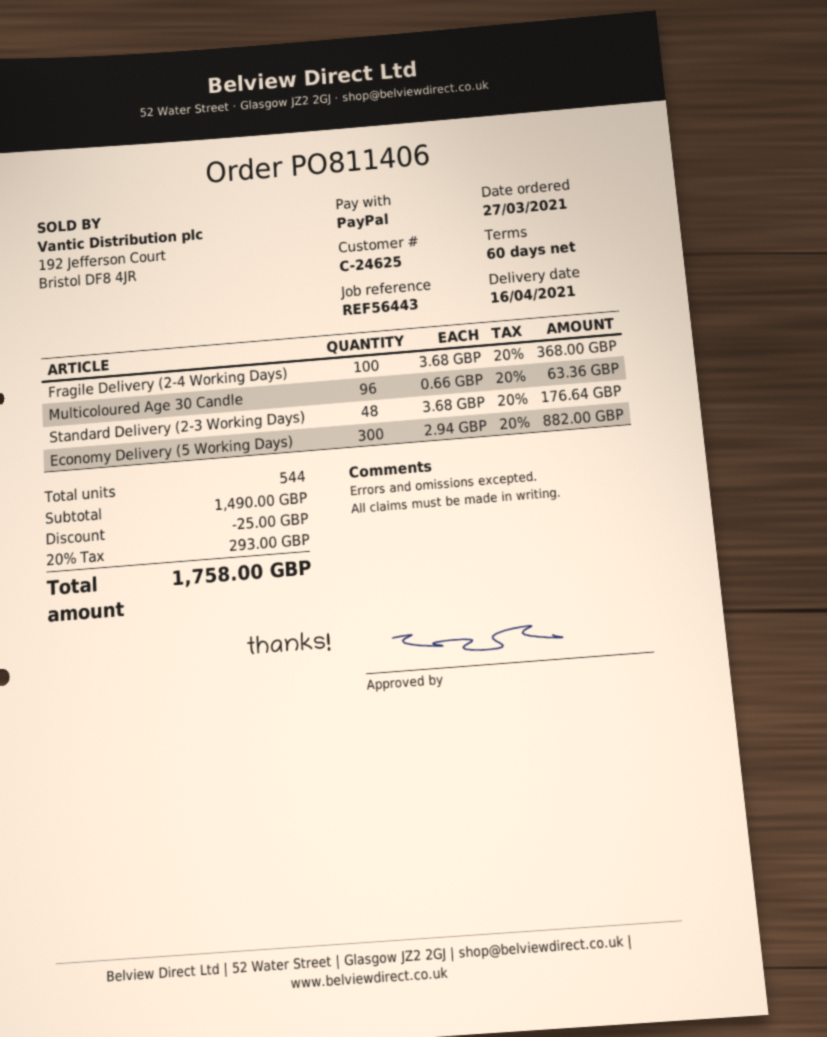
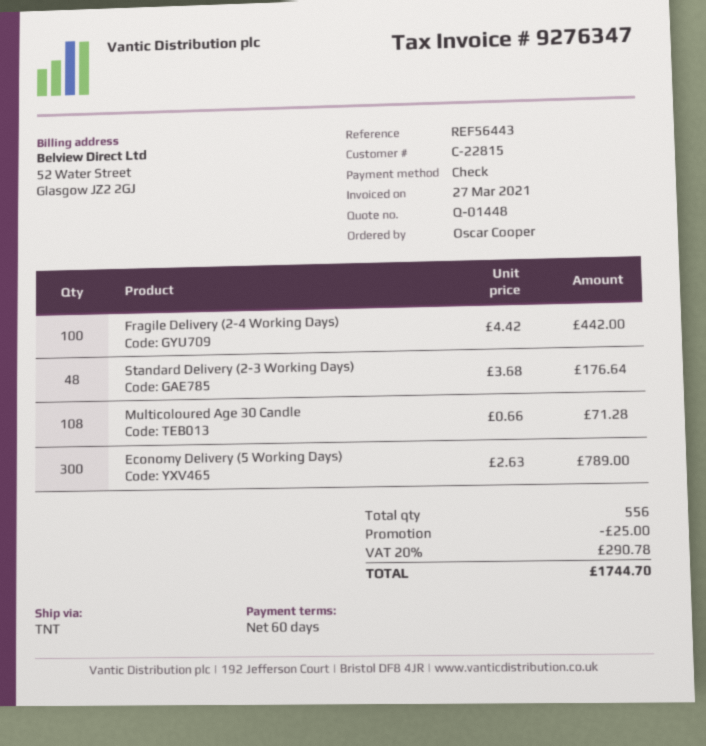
customer number: C-24625 -> C-22815
payment method: PayPal -> cheque
Fragile Delivery (2-4 Working Days): 100 x 3.68 = 368.00 -> 100 x 4.42 = 442.00
Multicoloured Age 30 Candle: 96 x 0.66 = 63.36 -> 108 x 0.66 = 71.28
Economy Delivery (5 Working Days): 300 x 2.94 = 882.00 -> 300 x 2.63 = 789.00
total quantity: 544 -> 556
tax: 20% = 293.00 -> 20% = 290.78
total: 1758.00 -> 1744.70

